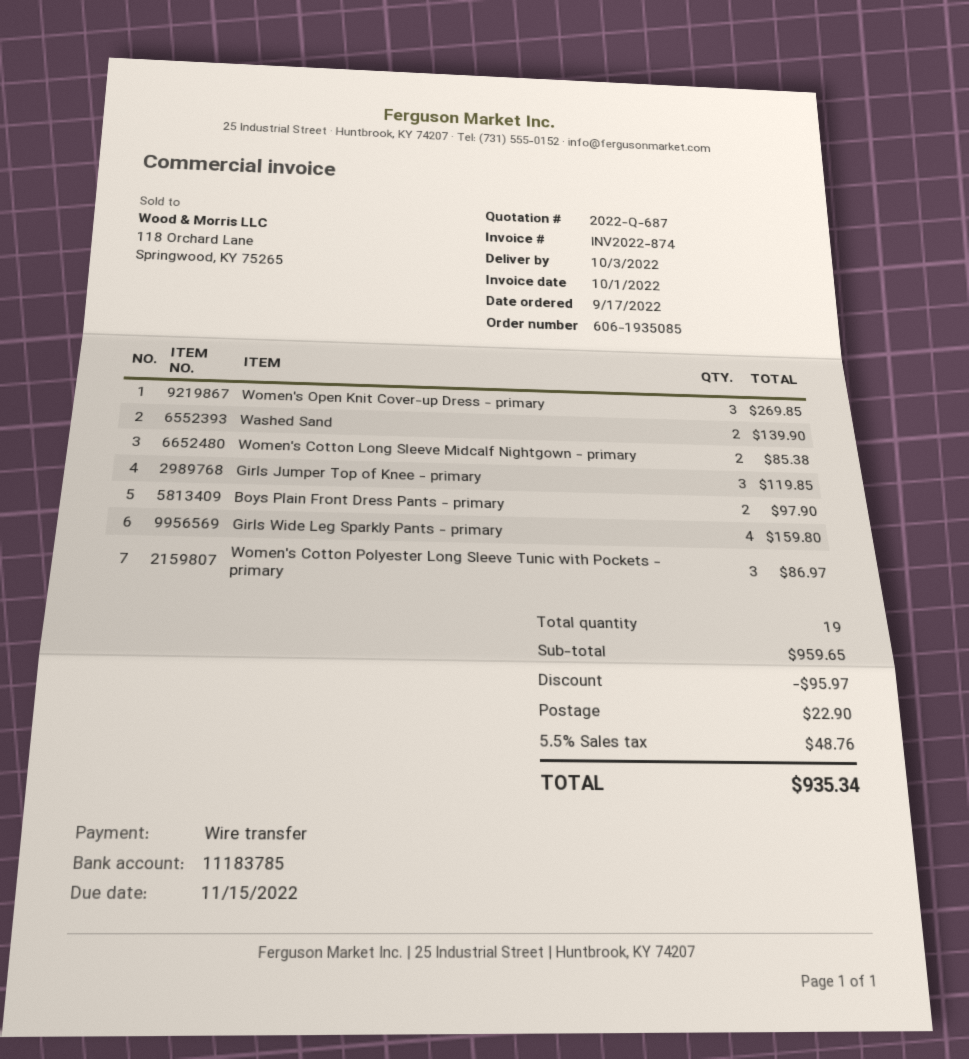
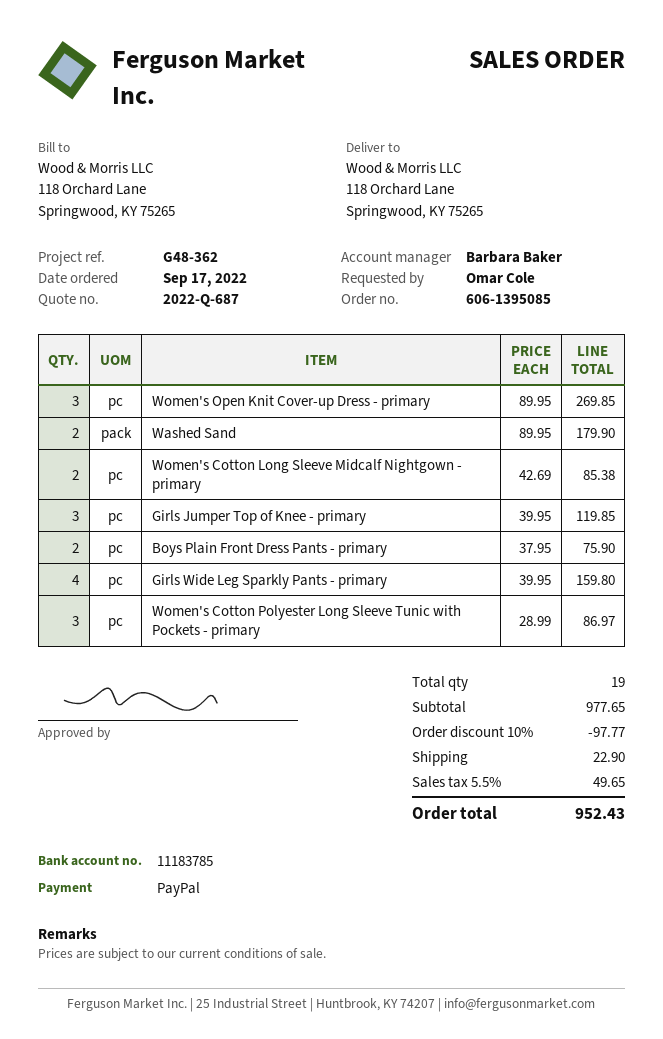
order number: 606-1935085 -> 606-1395085
payment method: bank transfer -> PayPal
Washed Sand: 2 for 139.90 -> 2 for 179.90
Boys Plain Front Dress Pants - primary: 2 for 97.90 -> 2 for 75.90
subtotal: 959.65 -> 977.65
discount: 95.97 -> 97.77
tax: 5.5% = 48.76 -> 5.5% = 49.65
total: 935.34 -> 952.43

